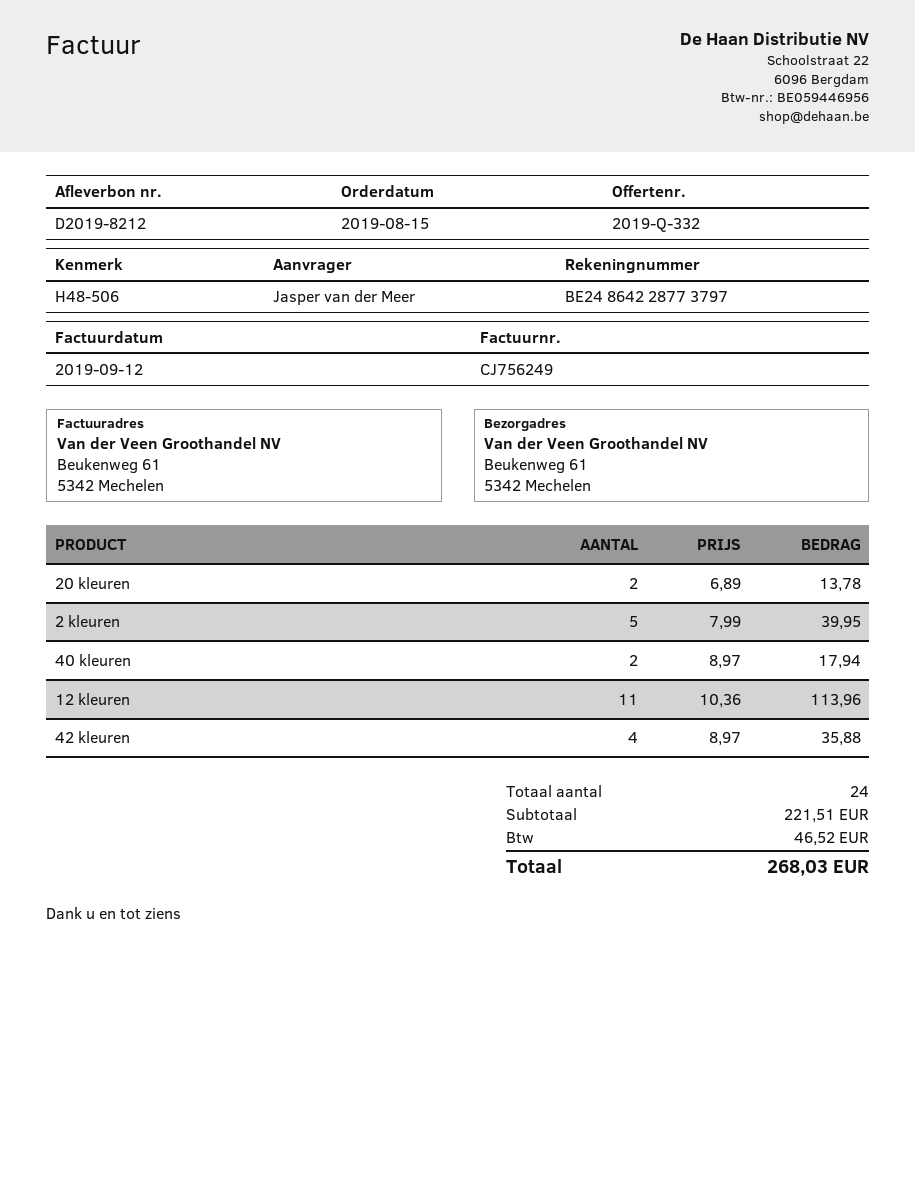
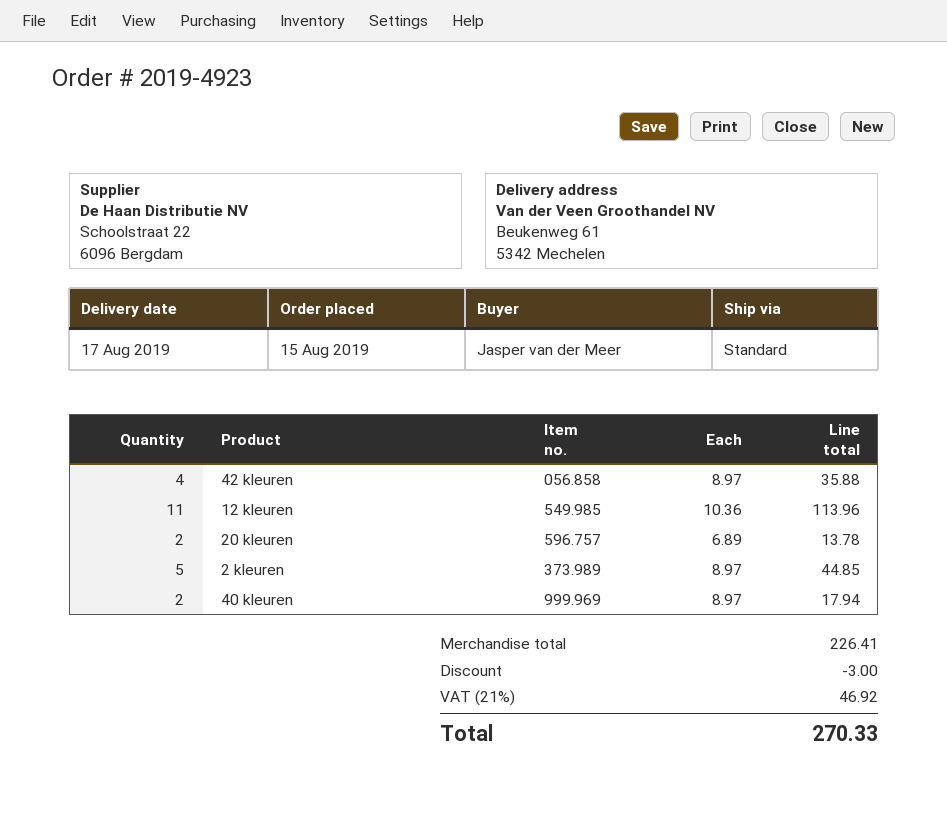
2 kleuren: 5 x 7.99 = 39.95 -> 5 x 8.97 = 44.85
subtotal: 221.51 -> 226.41
discount: none -> 3.00
tax: 46.52 -> 46.92
total: 268.03 -> 270.33

